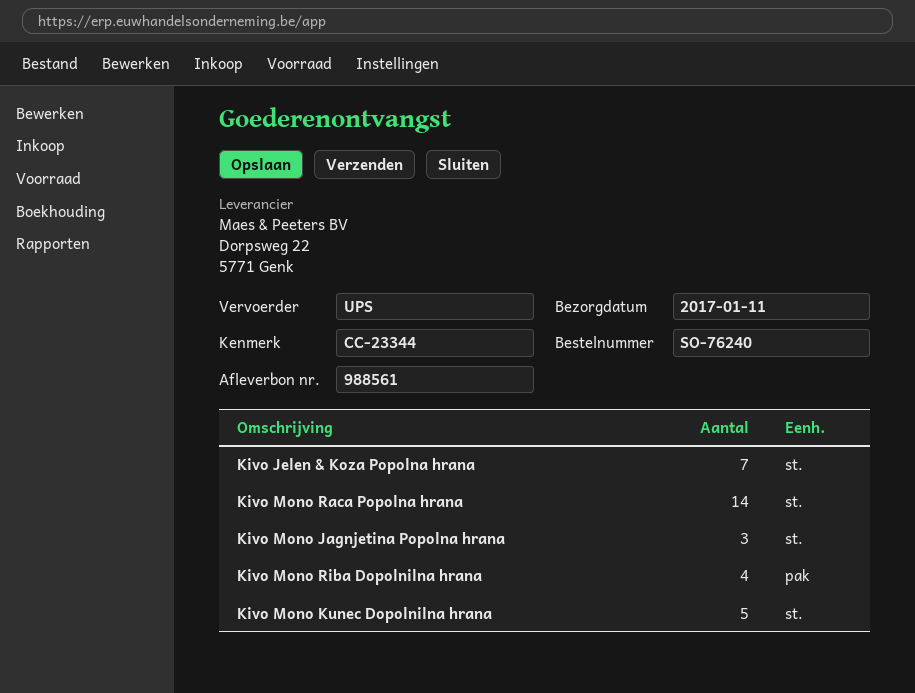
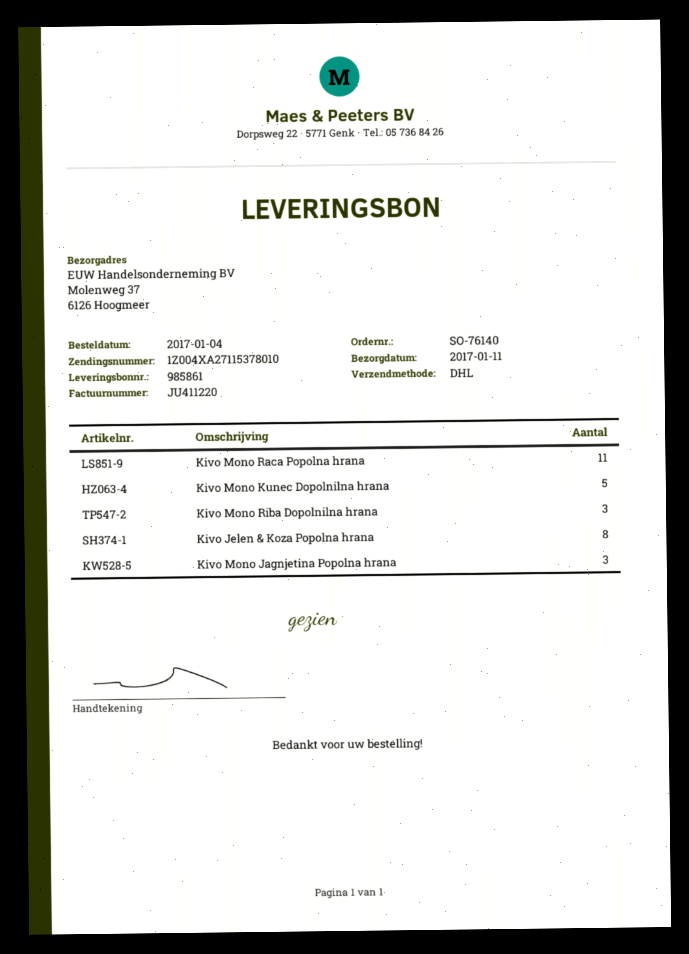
order number: SO-76240 -> SO-76140
delivery note number: 988561 -> 985861
shipping method: UPS -> DHL
Kivo Jelen & Koza Popolna hrana: 7 -> 8
Kivo Mono Raca Popolna hrana: 14 -> 11
Kivo Mono Riba Dopolnilna hrana: 4 -> 3

